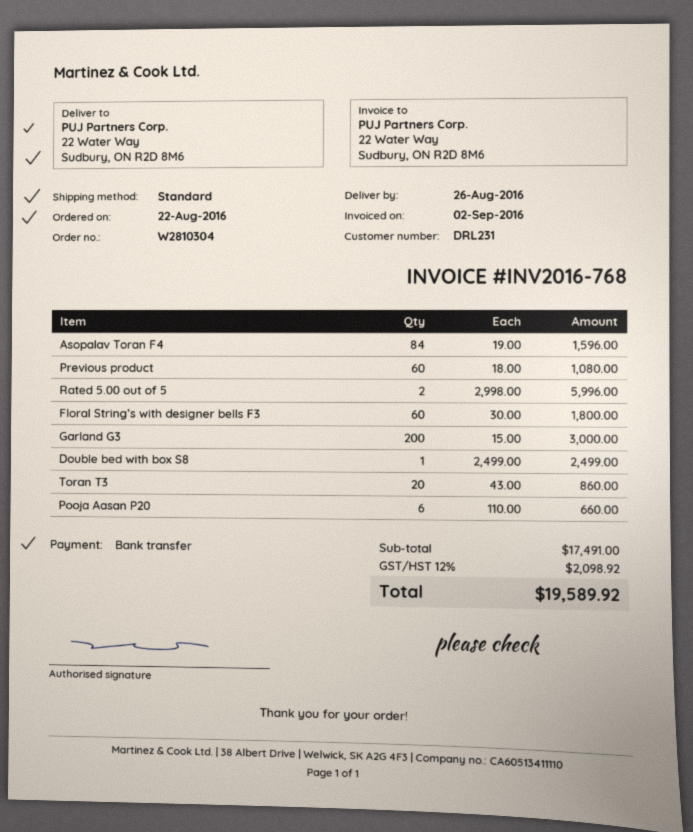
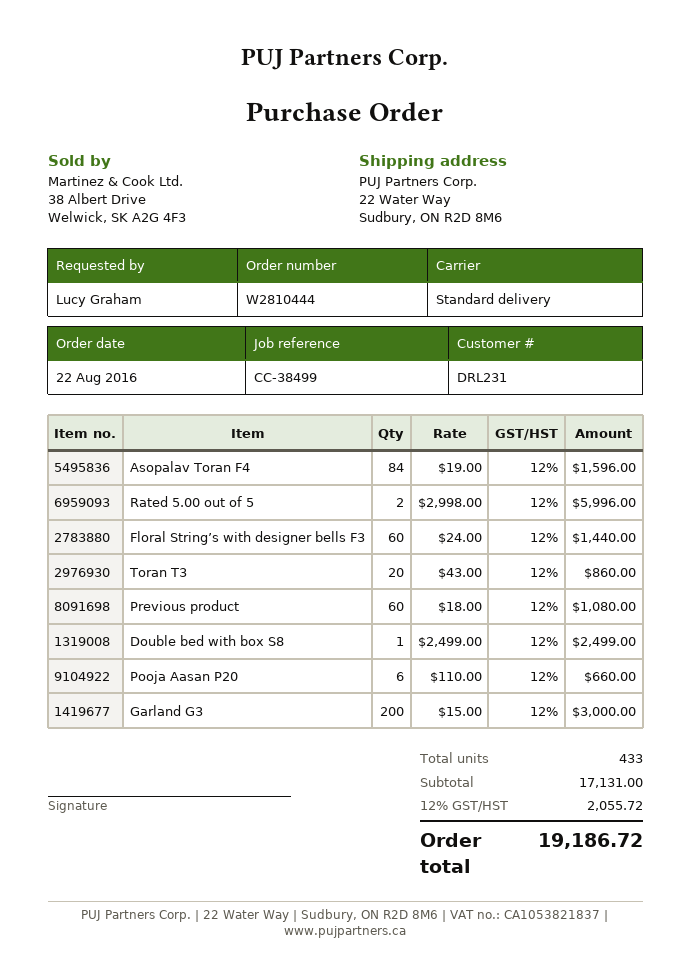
order number: W2810304 -> W2810444
Floral String’s with designer bells F3: 60 x 30.00 = 1800.00 -> 60 x 24.00 = 1440.00
subtotal: 17491.00 -> 17131.00
tax: 12% = 2098.92 -> 12% = 2055.72
total: 19589.92 -> 19186.72

